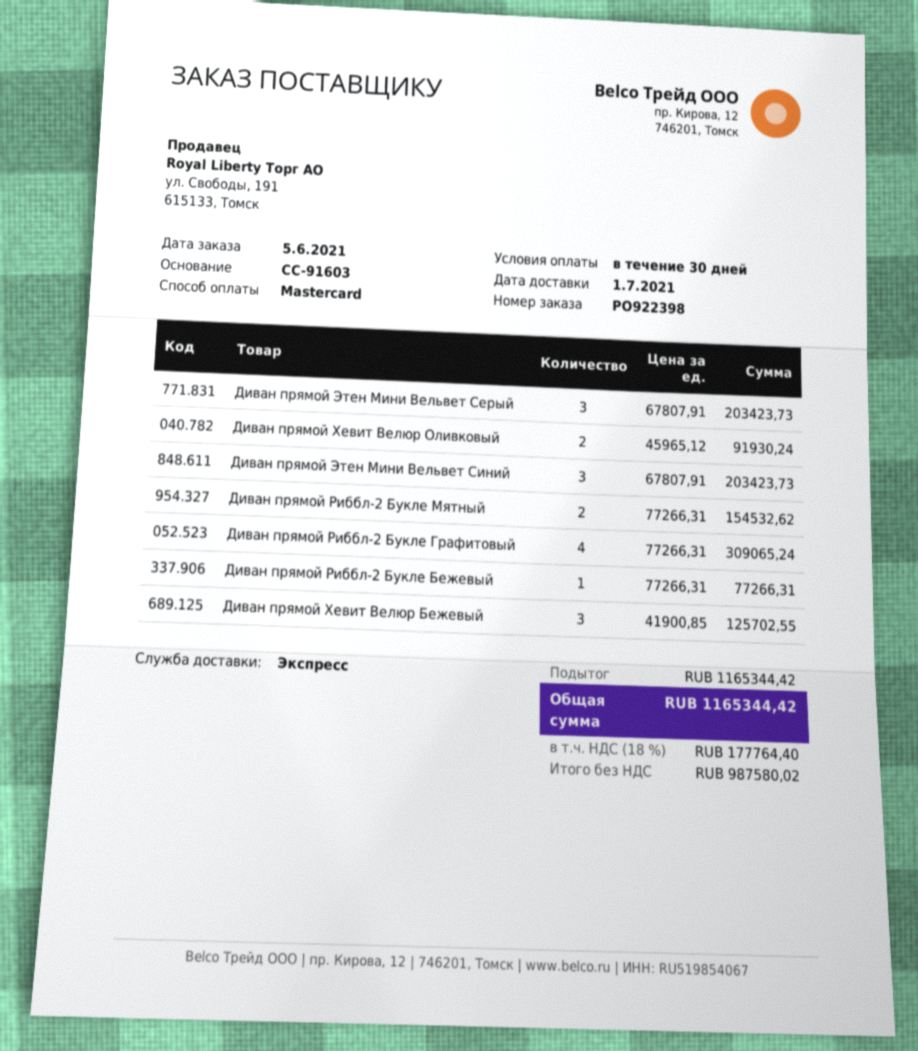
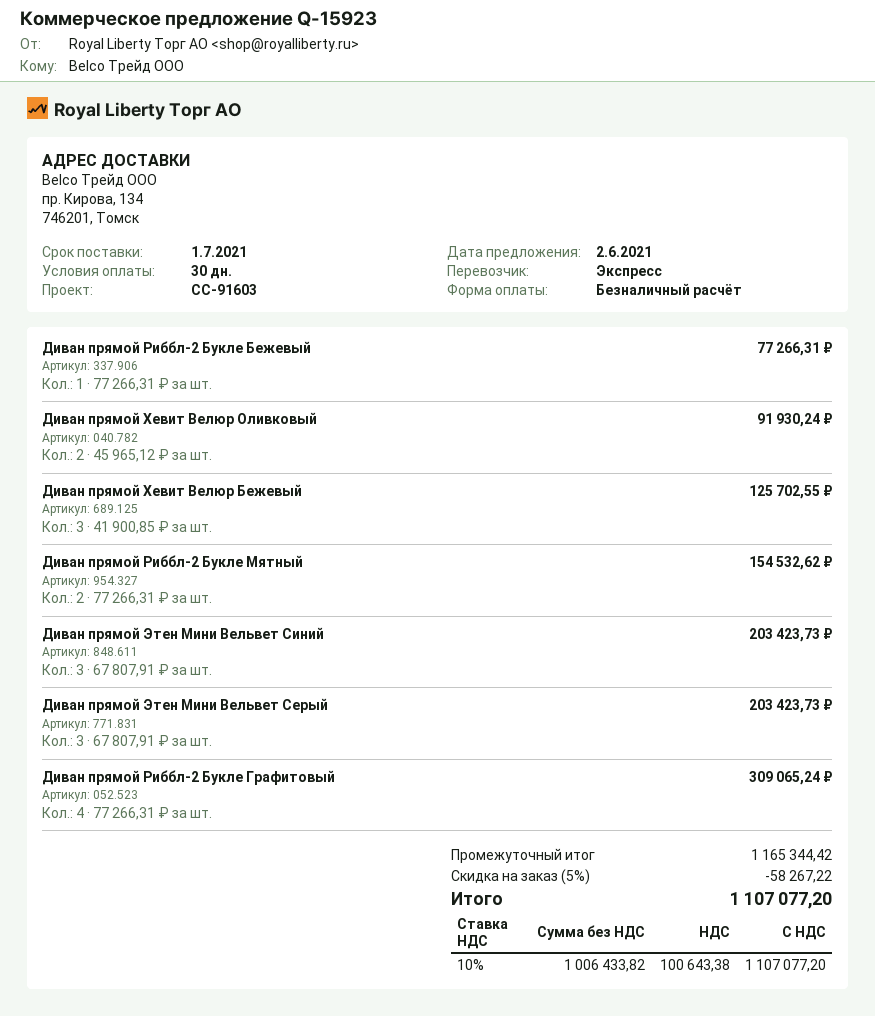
payment method: Mastercard -> bank transfer
discount: none -> 5% = 58267.22
net: 987580.02 -> 1006433.82
tax: 18% = 177764.40 -> 10% = 100643.38
total: 1165344.42 -> 1107077.20

